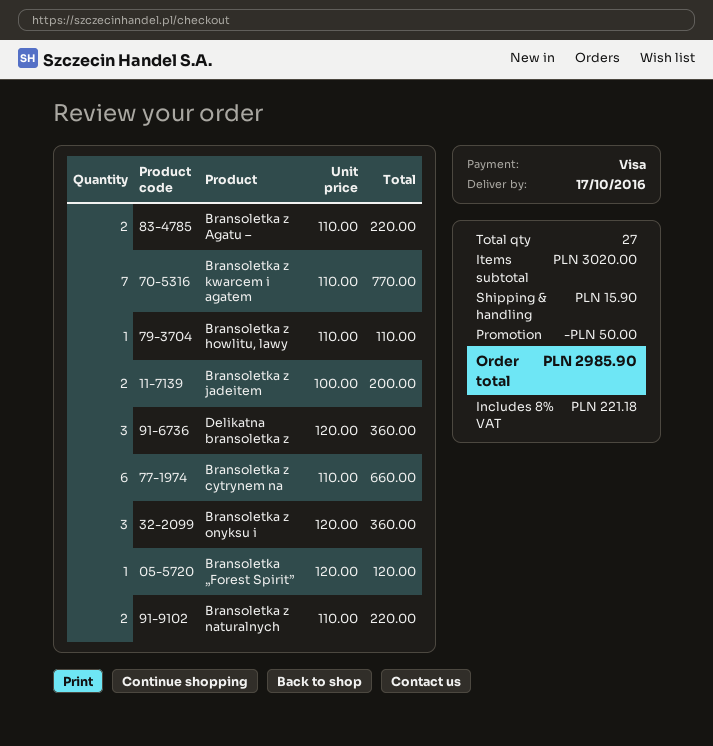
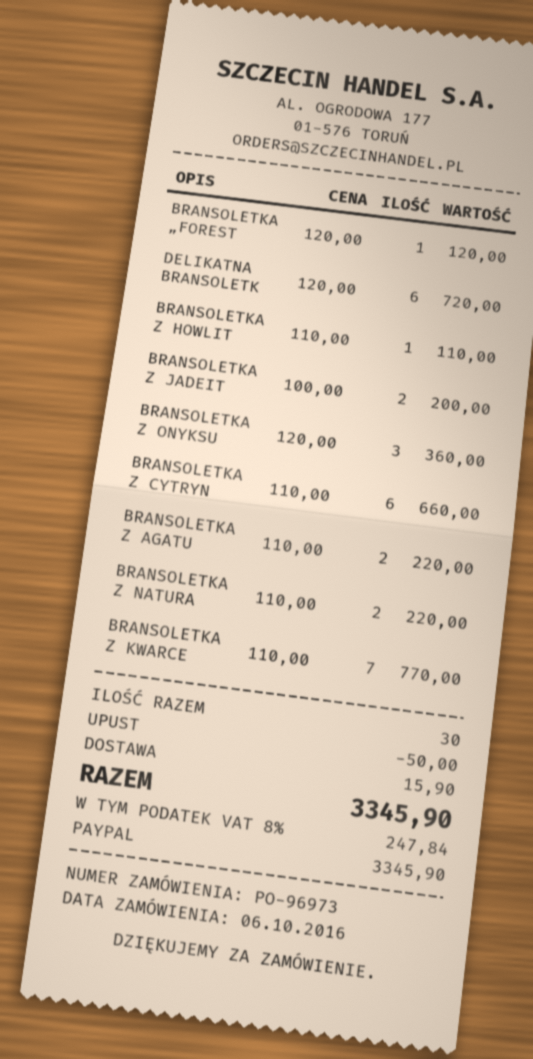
payment method: Visa -> PayPal
Delikatna bransoletka z: 3 x 120.00 = 360.00 -> 6 x 120.00 = 720.00
total quantity: 27 -> 30
tax: 8% = 221.18 -> 8% = 247.84
total: 2985.90 -> 3345.90

